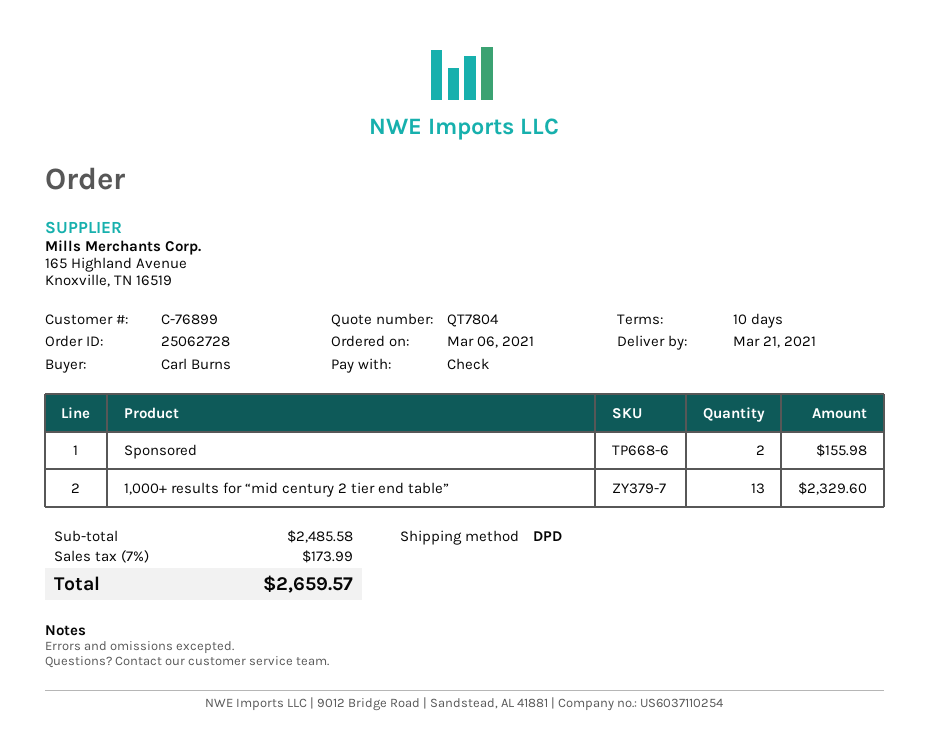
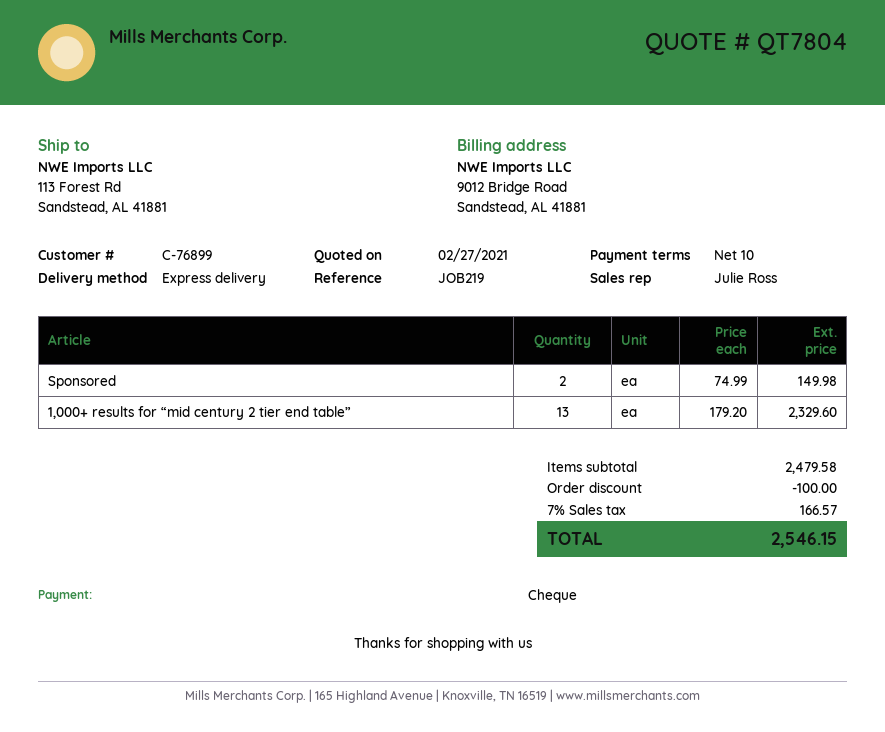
shipping method: DPD -> express
Sponsored: 2 for 155.98 -> 2 for 149.98
subtotal: 2485.58 -> 2479.58
discount: none -> 100.00
tax: 7% = 173.99 -> 7% = 166.57
total: 2659.57 -> 2546.15

